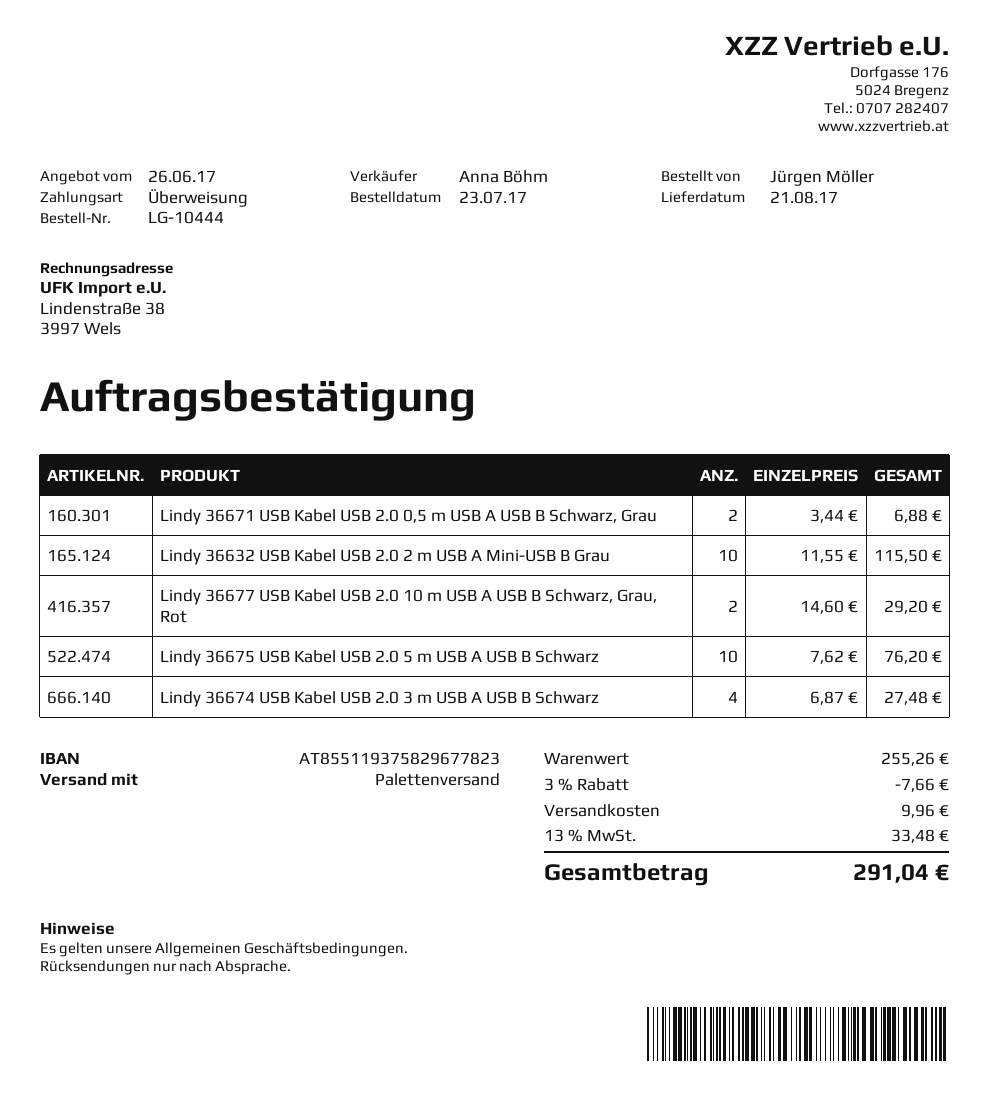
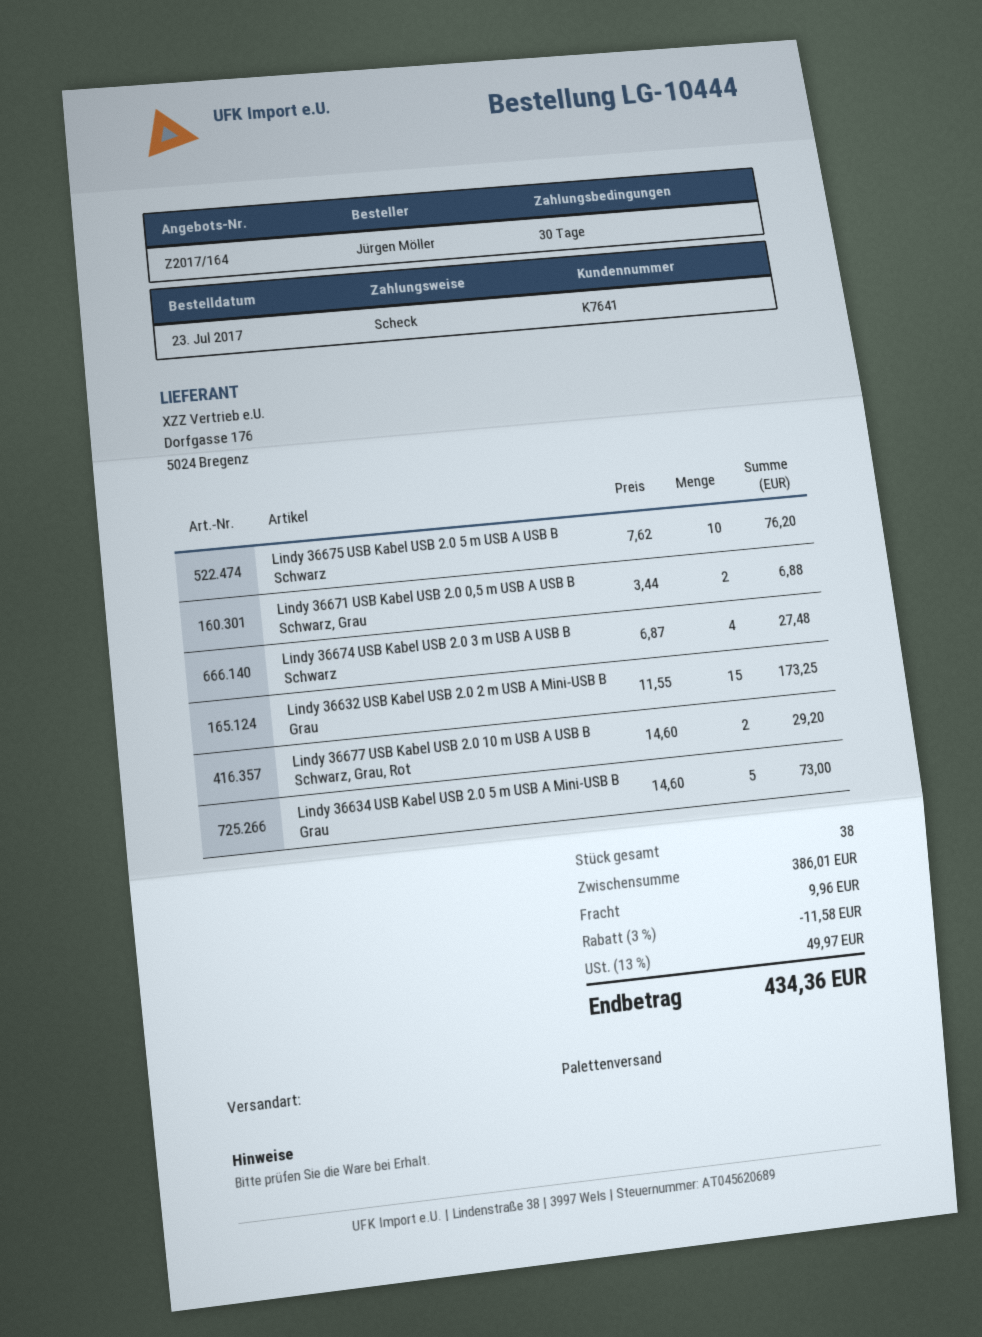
payment method: bank transfer -> cheque
Lindy 36632 USB Kabel USB 2.0 2 m USB A Mini-USB B Grau: 10 x 11.55 = 115.50 -> 15 x 11.55 = 173.25
Lindy 36634 USB Kabel USB 2.0 5 m USB A Mini-USB B Grau: none -> 5 x 14.60 = 73.00
subtotal: 255.26 -> 386.01
discount: 3% = 7.66 -> 3% = 11.58
tax: 13% = 33.48 -> 13% = 49.97
total: 291.04 -> 434.36

